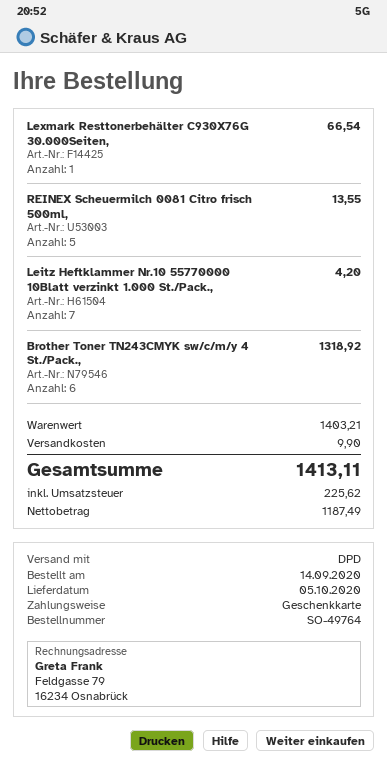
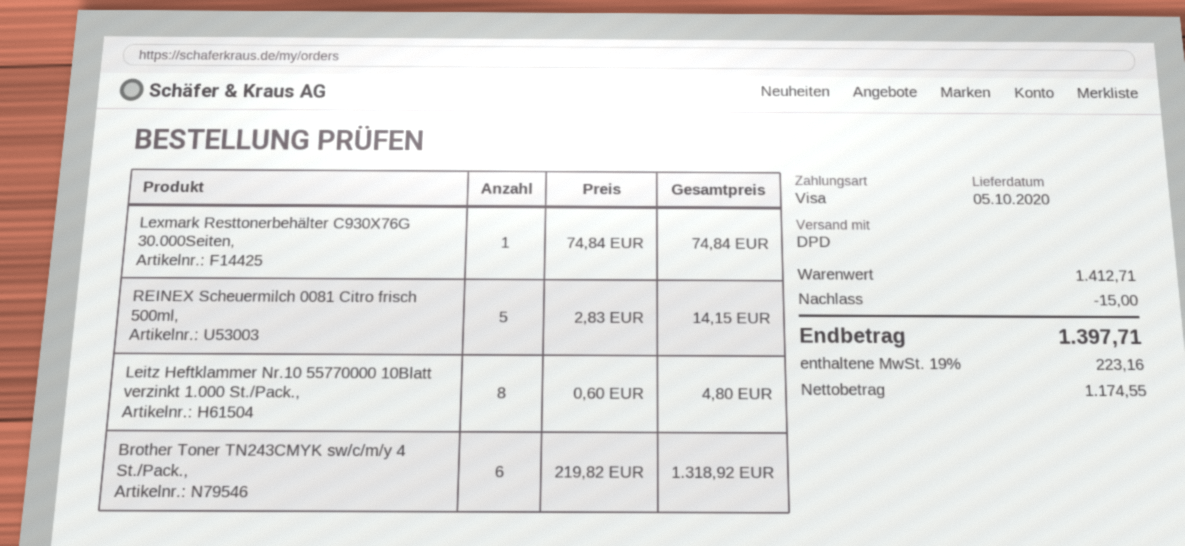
payment method: gift card -> Visa
Lexmark Resttonerbehälter C930X76G 30.000Seiten,: 1 for 66.54 -> 1 for 74.84
REINEX Scheuermilch 0081 Citro frisch 500ml,: 5 for 13.55 -> 5 for 14.15
Leitz Heftklammer Nr.10 55770000 10Blatt verzinkt 1.000 St./Pack.,: 7 for 4.20 -> 8 for 4.80
subtotal: 1403.21 -> 1412.71
discount: none -> 15.00
shipping: 9.90 -> none
net: 1187.49 -> 1174.55
tax: 225.62 -> 223.16
total: 1413.11 -> 1397.71

